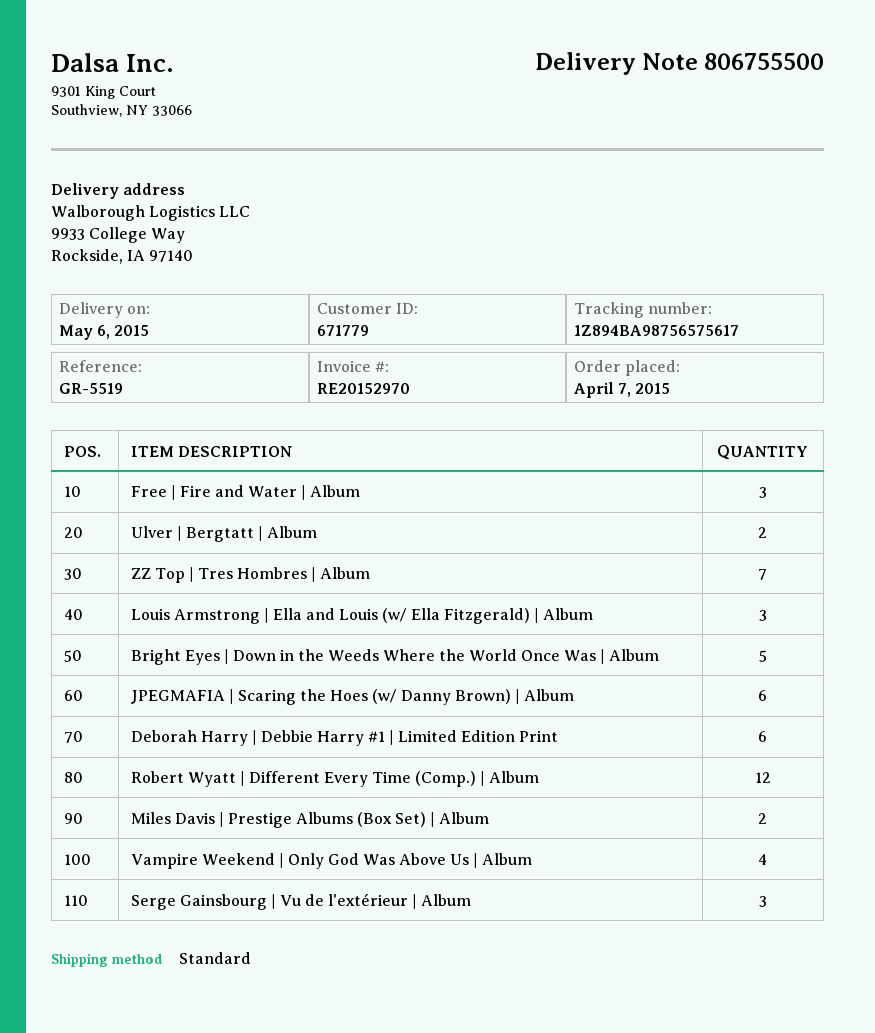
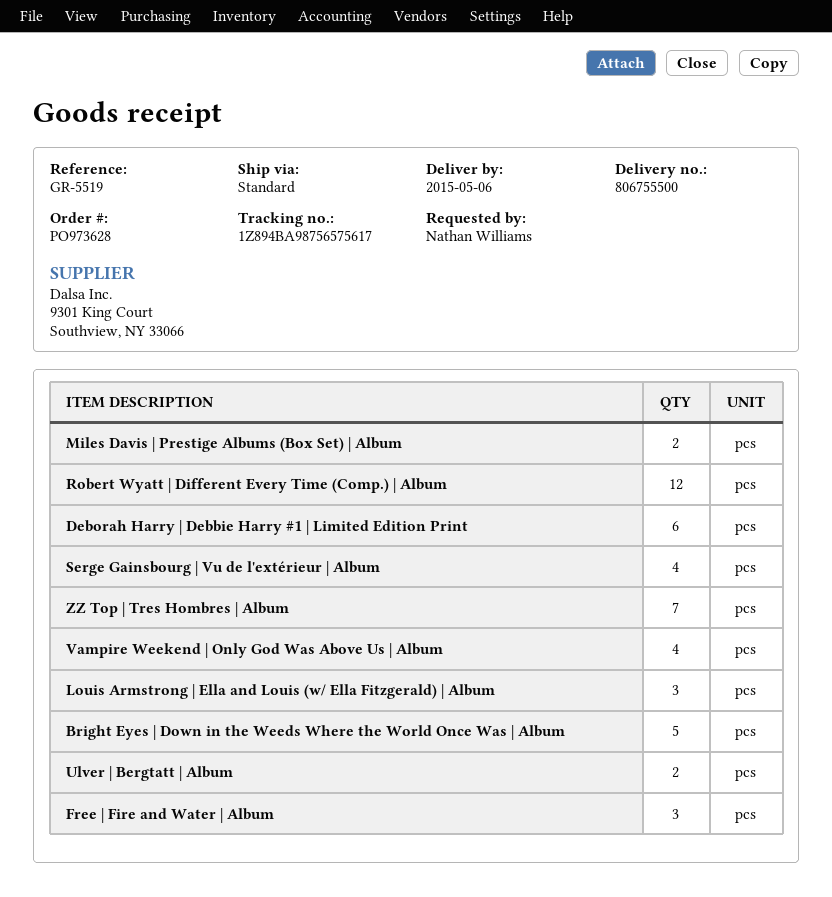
JPEGMAFIA | Scaring the Hoes (w/ Danny Brown) | Album: 6 -> none
Serge Gainsbourg | Vu de l'extérieur | Album: 3 -> 4

